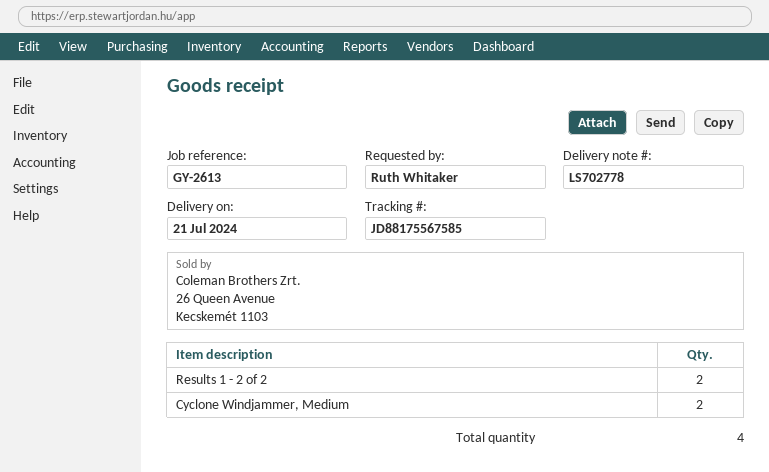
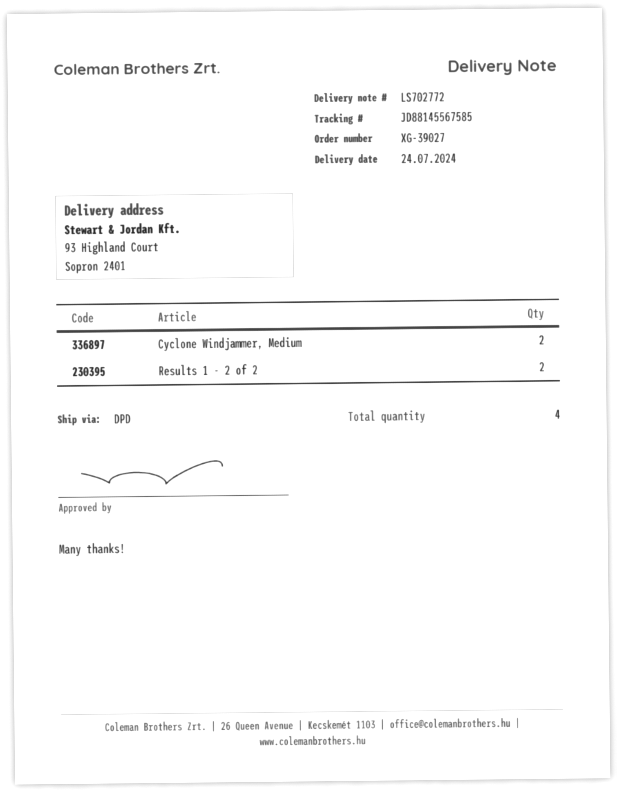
delivery note number: LS702778 -> LS702772
delivery date: 2024-07-21 -> 2024-07-24
tracking number: JD88175567585 -> JD88145567585

